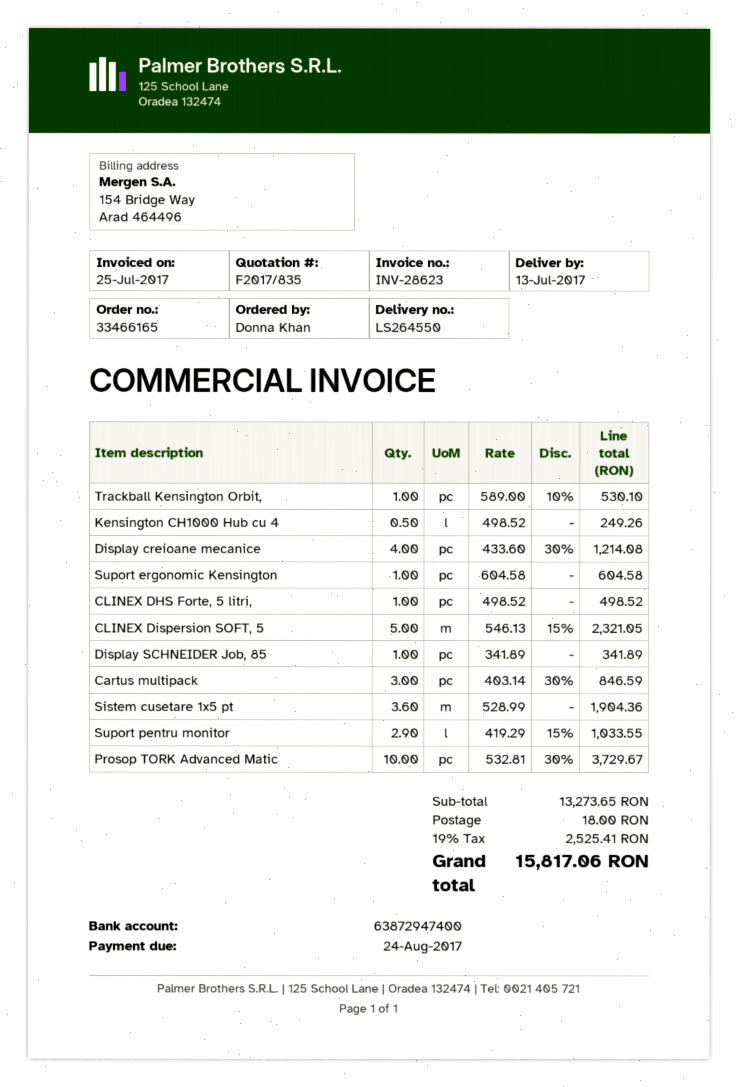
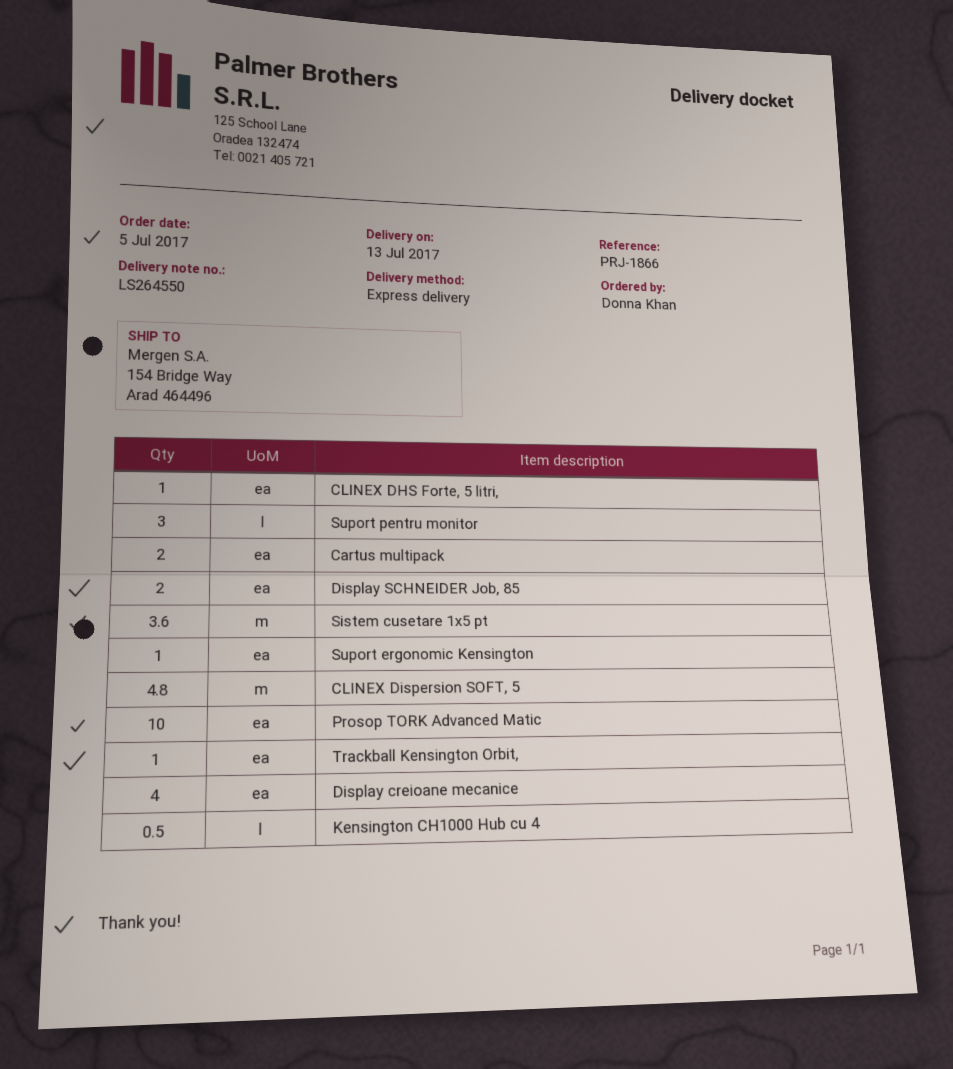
CLINEX Dispersion SOFT, 5: 5 -> 4.8
Display SCHNEIDER Job, 85: 1 -> 2
Cartus multipack: 3 -> 2
Suport pentru monitor: 2.9 -> 3

